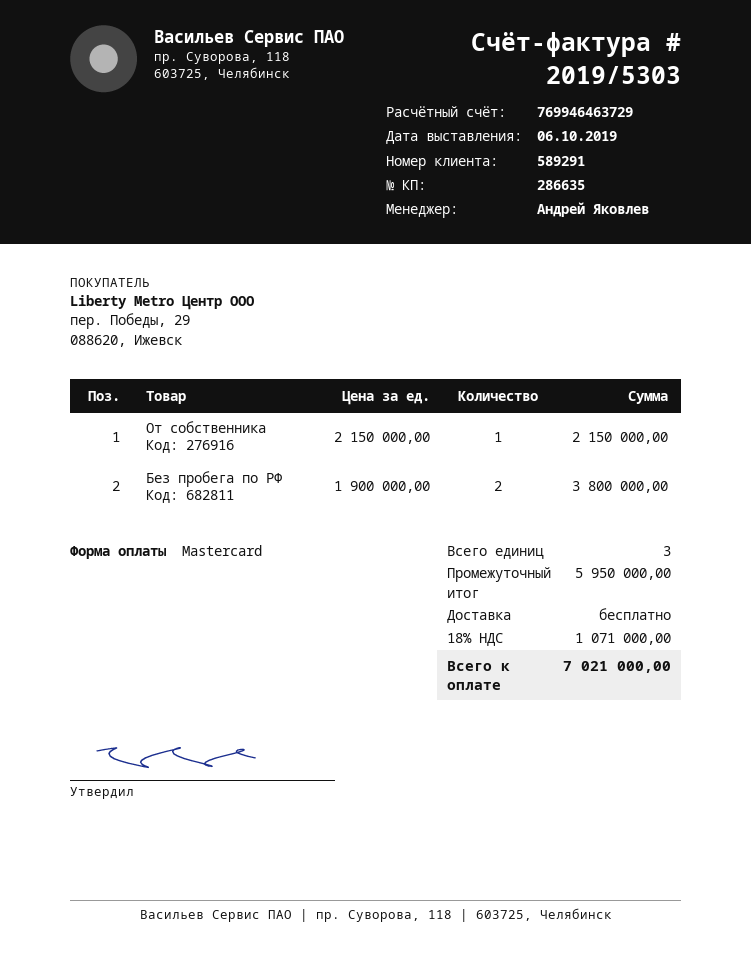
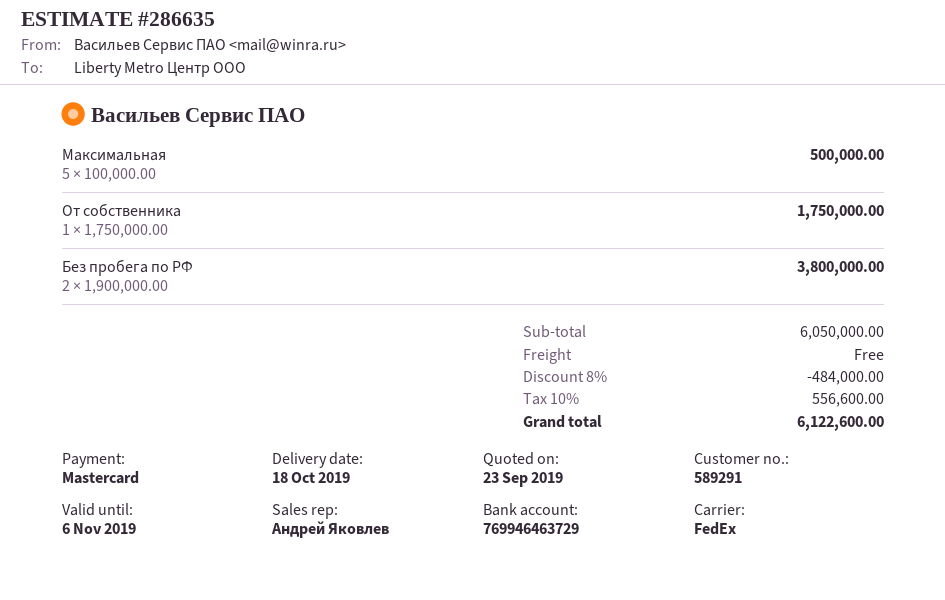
От собственника: 1 x 2150000.00 = 2150000.00 -> 1 x 1750000.00 = 1750000.00
Максимальная: none -> 5 x 100000.00 = 500000.00
subtotal: 5950000.00 -> 6050000.00
discount: none -> 8% = 484000.00
tax: 18% = 1071000.00 -> 10% = 556600.00
total: 7021000.00 -> 6122600.00

